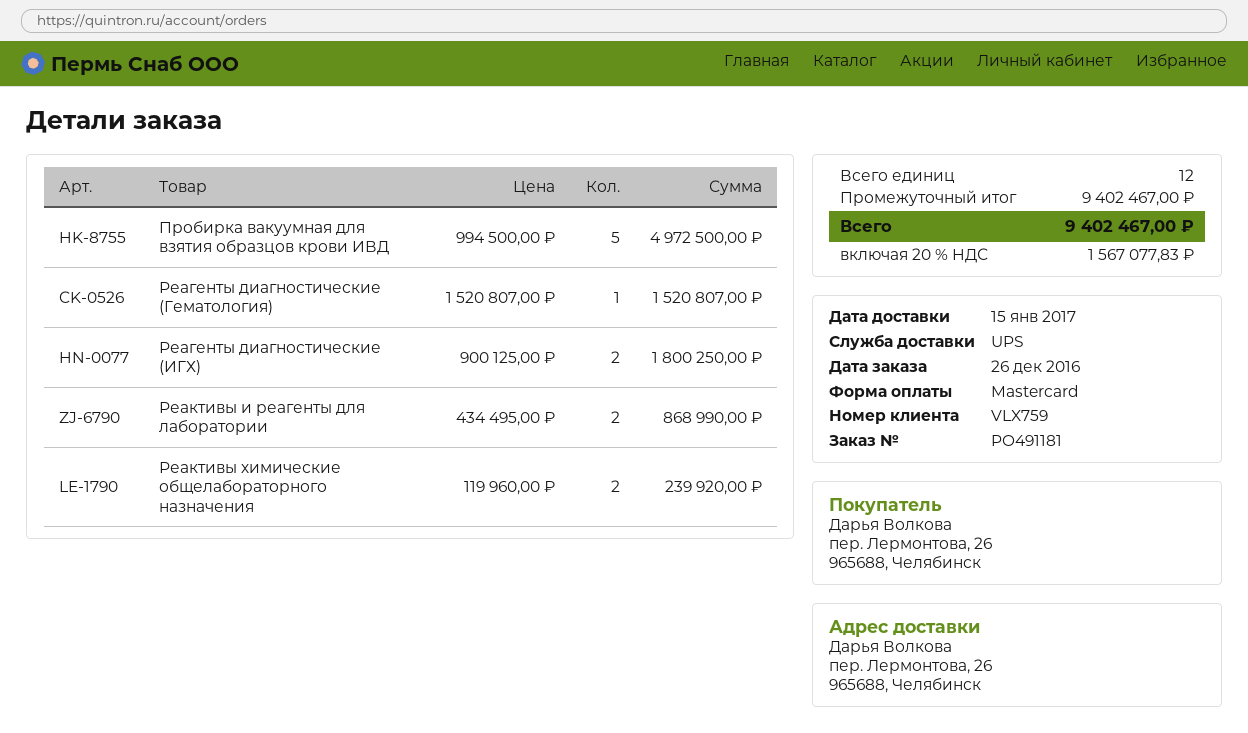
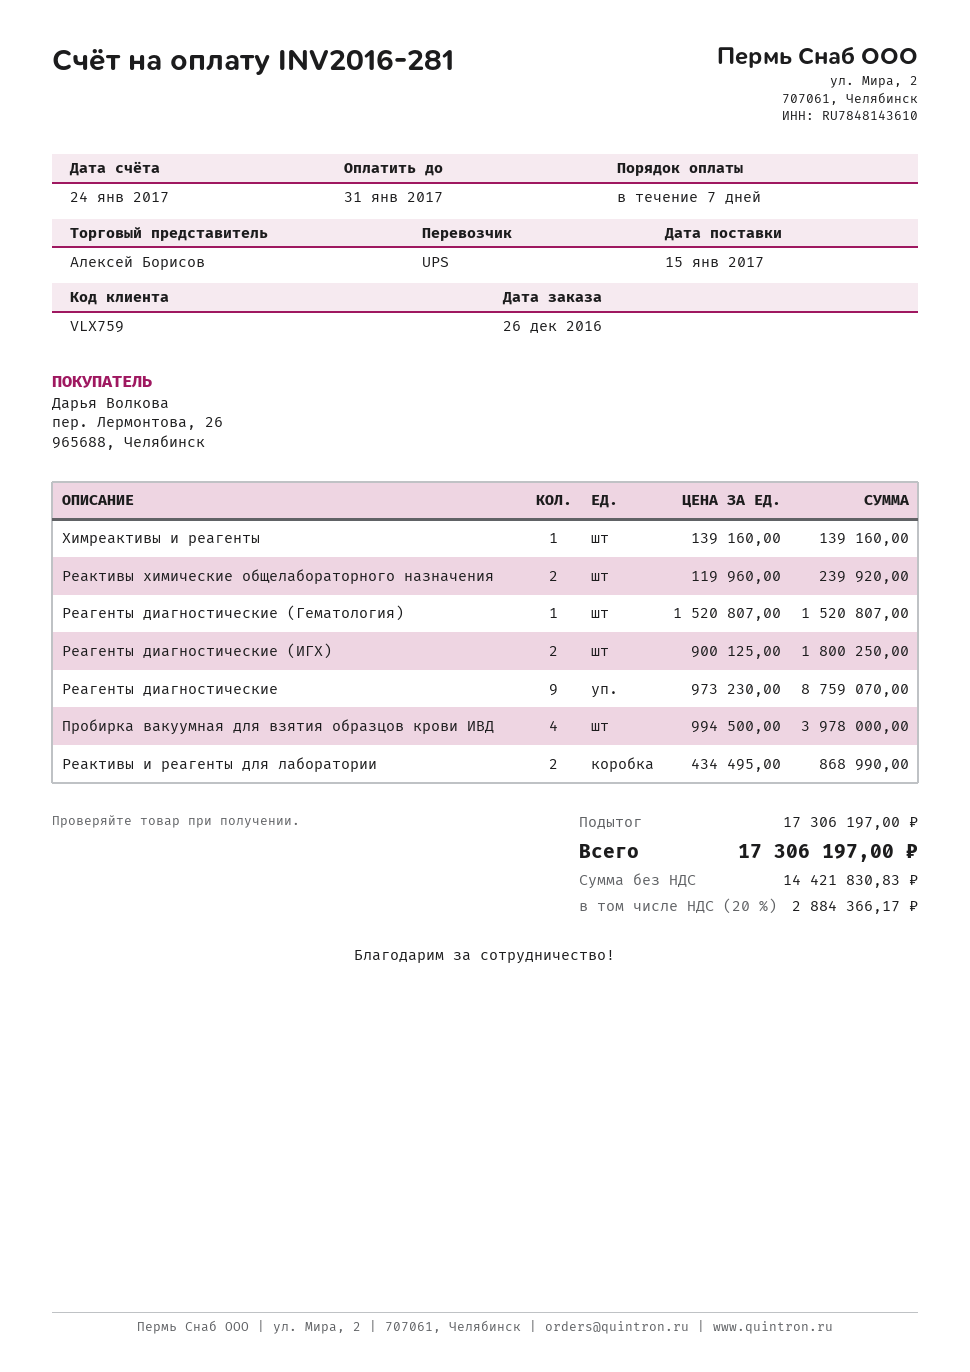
Пробирка вакуумная для взятия образцов крови ИВД: 5 x 994500.00 = 4972500.00 -> 4 x 994500.00 = 3978000.00
Химреактивы и реагенты: none -> 1 x 139160.00 = 139160.00
Реагенты диагностические: none -> 9 x 973230.00 = 8759070.00
subtotal: 9402467.00 -> 17306197.00
tax: 20% = 1567077.83 -> 20% = 2884366.17
total: 9402467.00 -> 17306197.00

